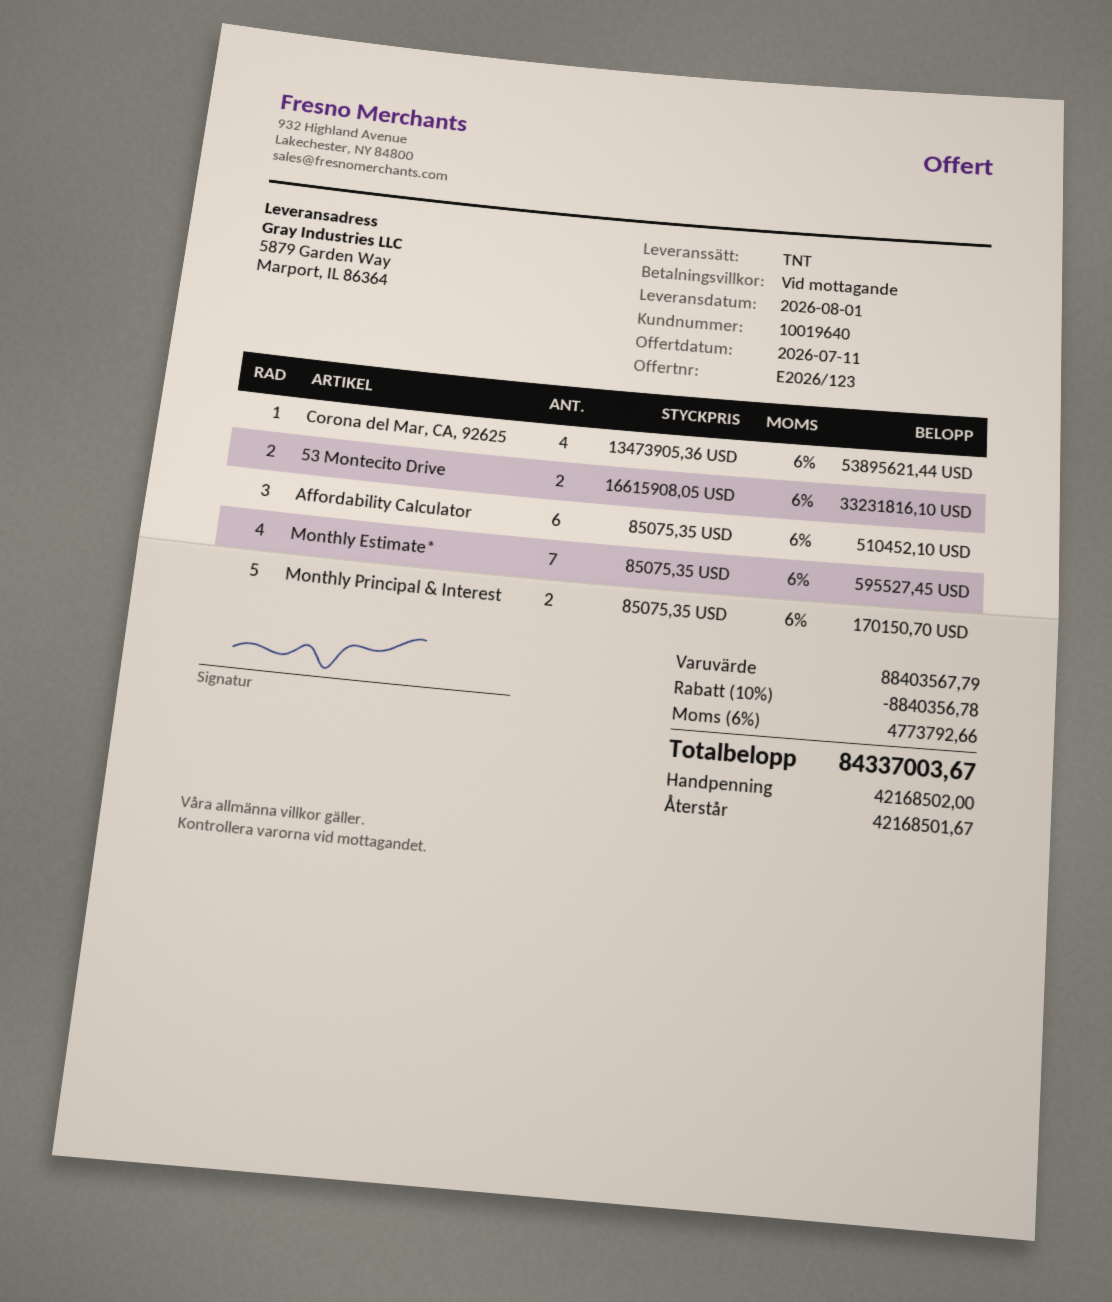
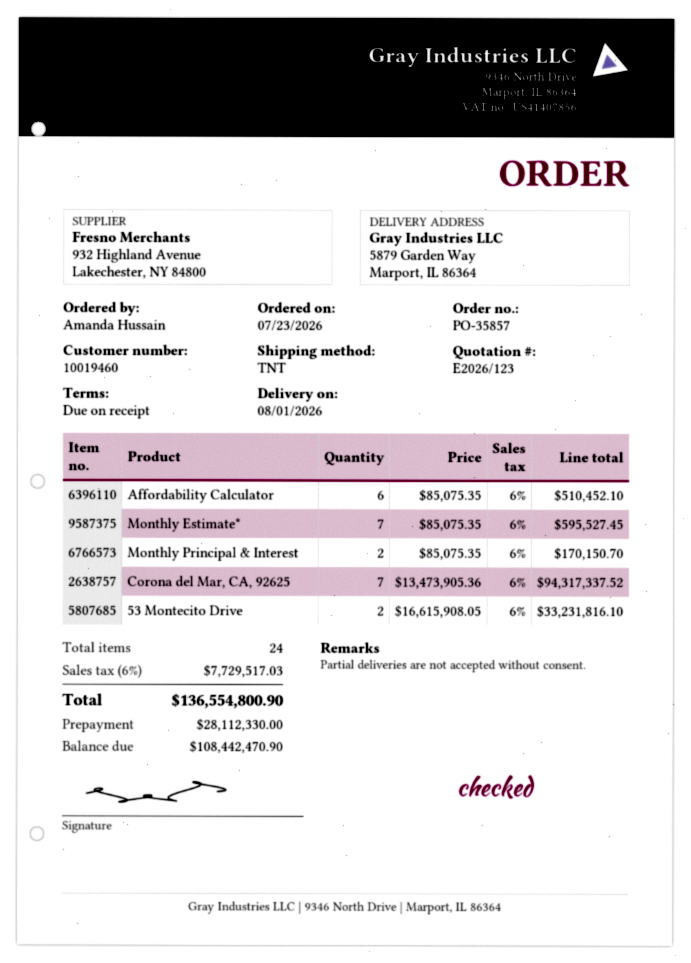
customer number: 10019640 -> 10019460
Corona del Mar, CA, 92625: 4 x 13473905.36 = 53895621.44 -> 7 x 13473905.36 = 94317337.52
discount: 10% = 8840356.78 -> none
tax: 6% = 4773792.66 -> 6% = 7729517.03
total: 84337003.67 -> 136554800.90
deposit: 42168502.00 -> 28112330.00
balance: 42168501.67 -> 108442470.90

